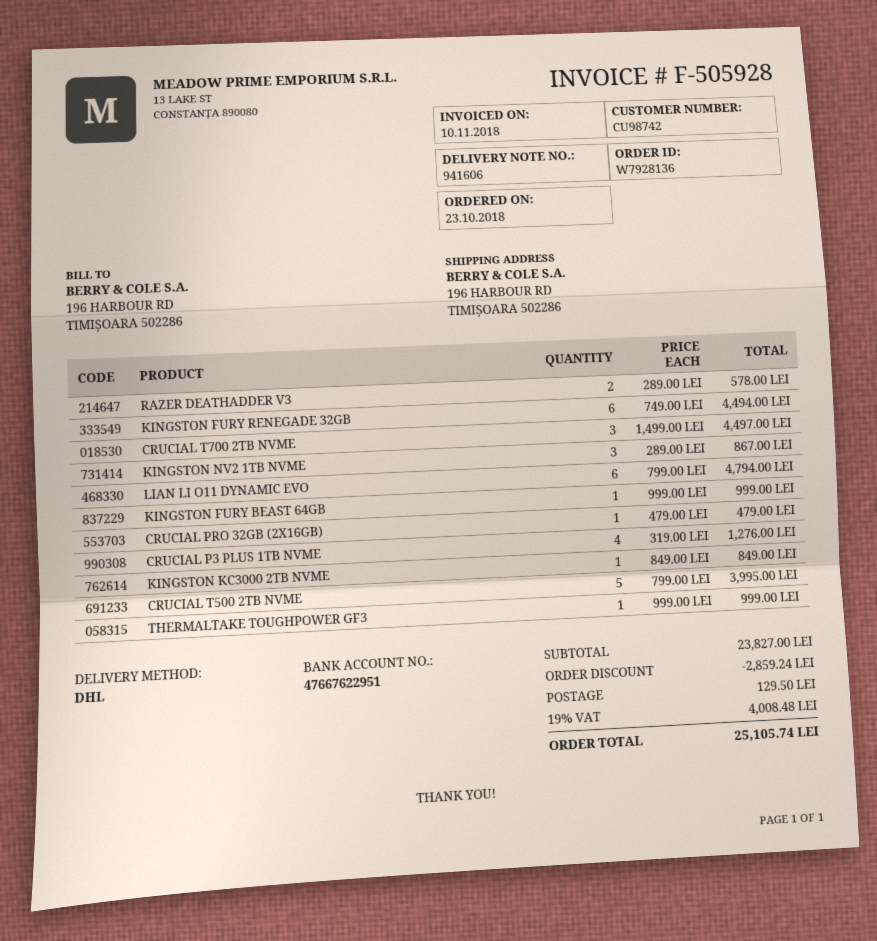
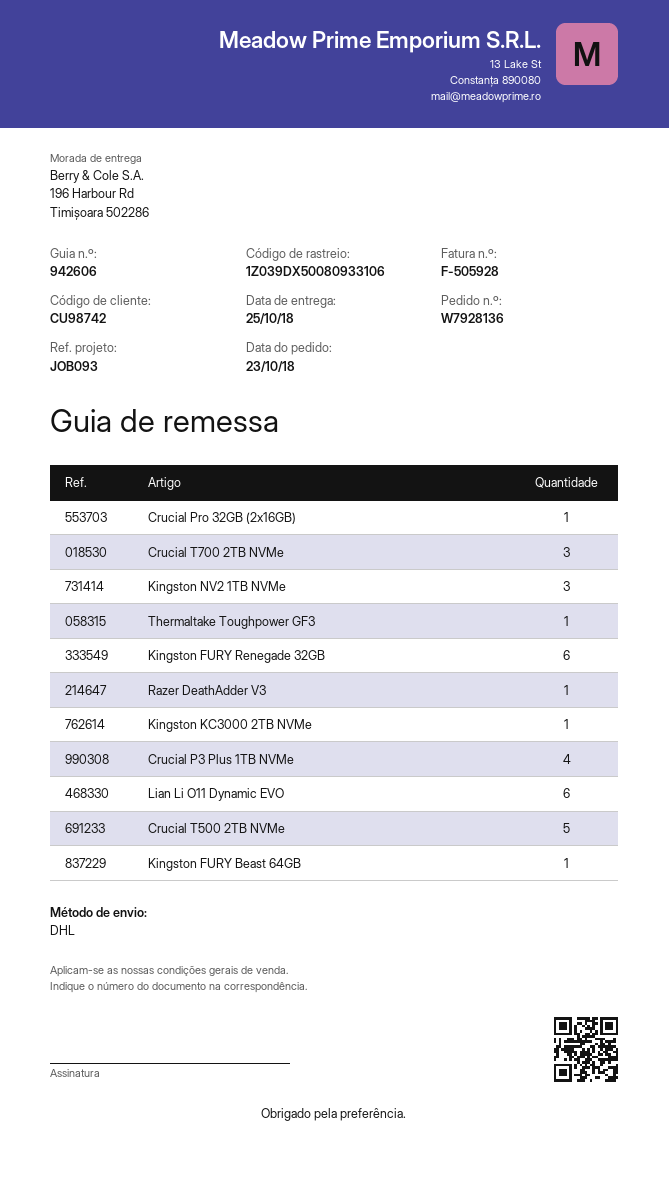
delivery note number: 941606 -> 942606
RAZER DEATHADDER V3: 2 -> 1

